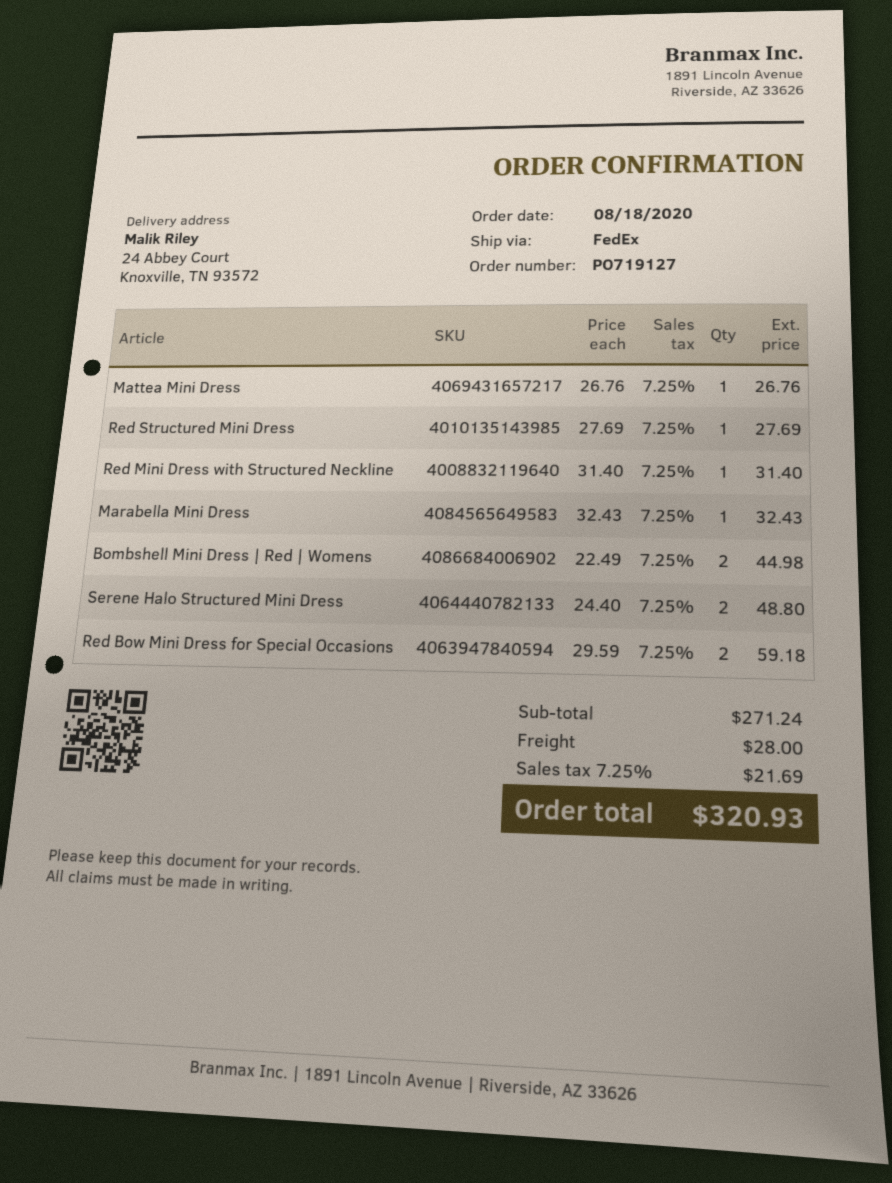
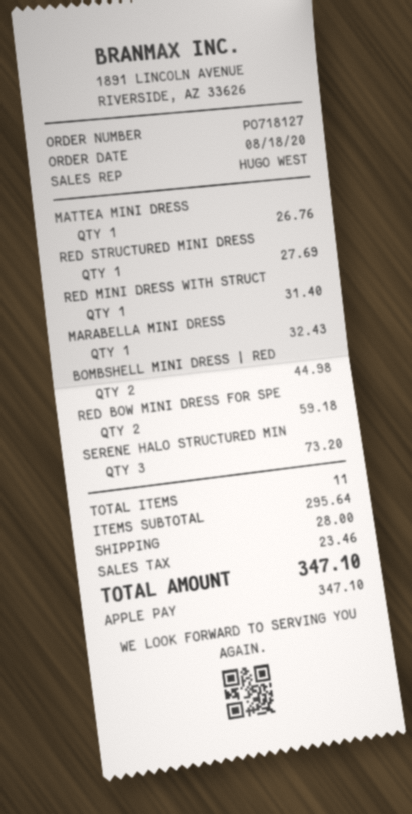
order number: PO719127 -> PO718127
Serene Halo Structured Mini Dress: 2 for 48.80 -> 3 for 73.20
subtotal: 271.24 -> 295.64
tax: 21.69 -> 23.46
total: 320.93 -> 347.10

